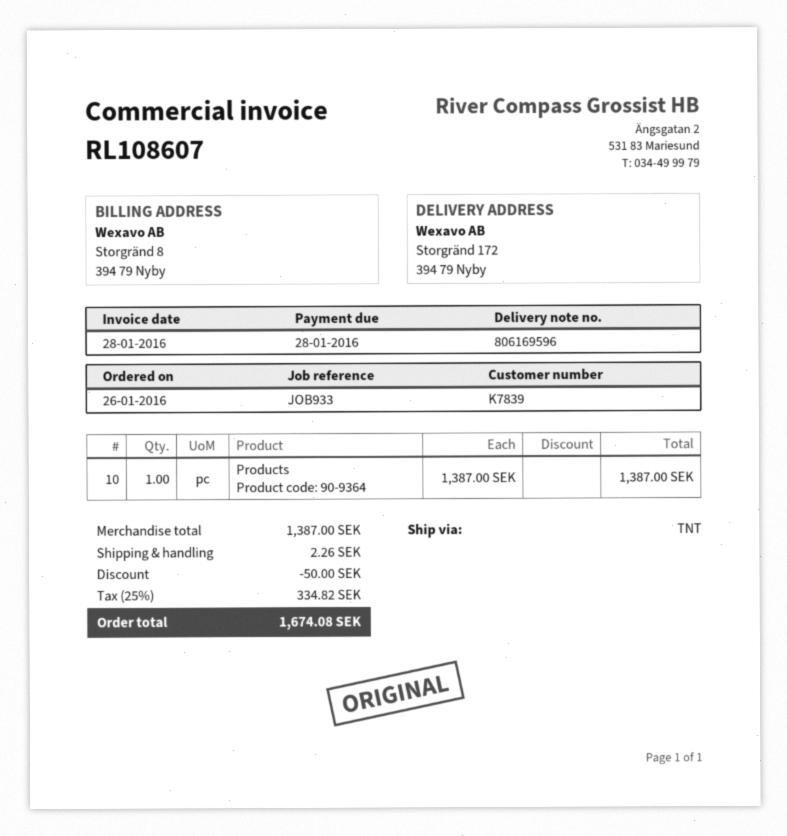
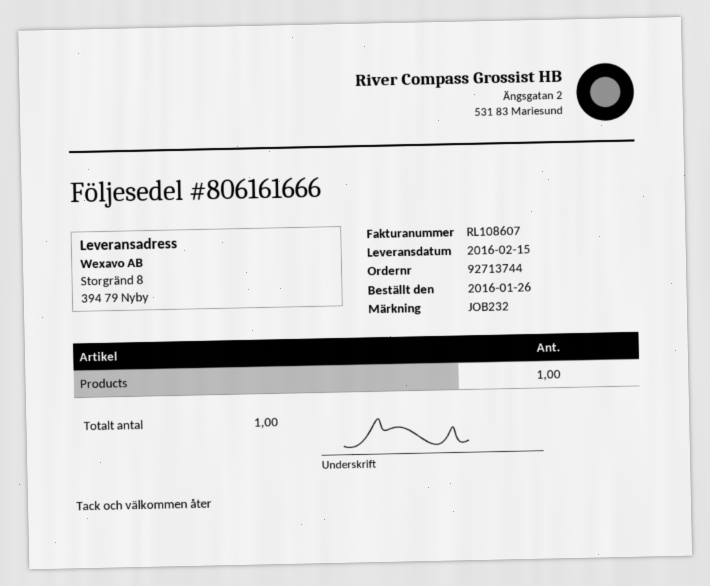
delivery note number: 806169596 -> 806161666
reference: JOB933 -> JOB232
ship to: Storgränd 172, 394 79 Nyby -> Storgränd 8, 394 79 Nyby

